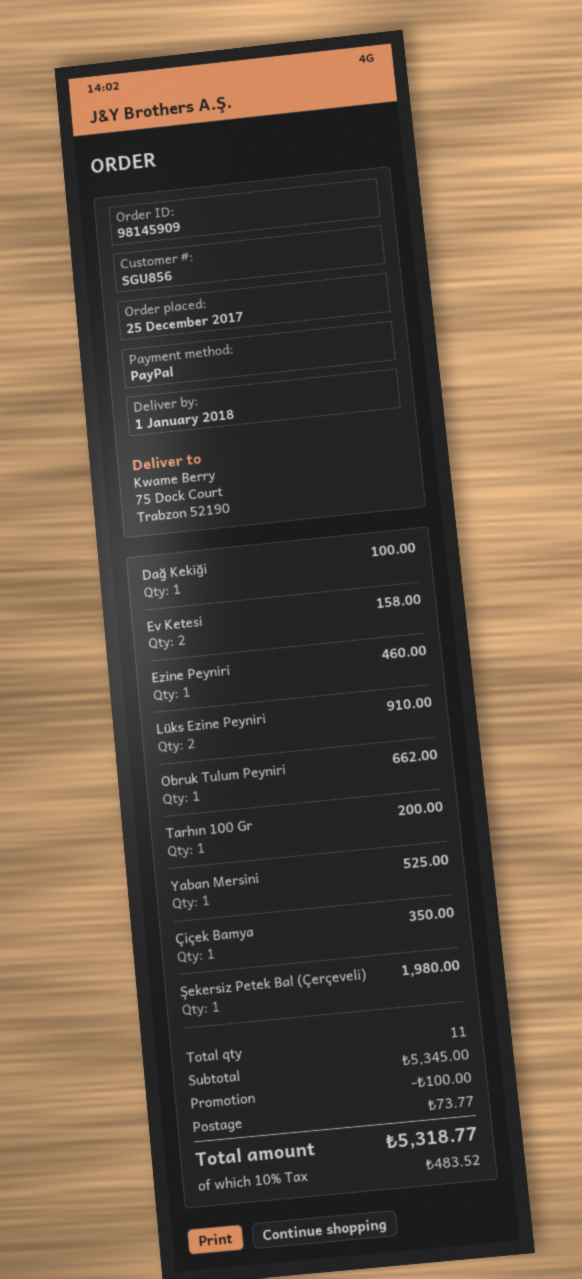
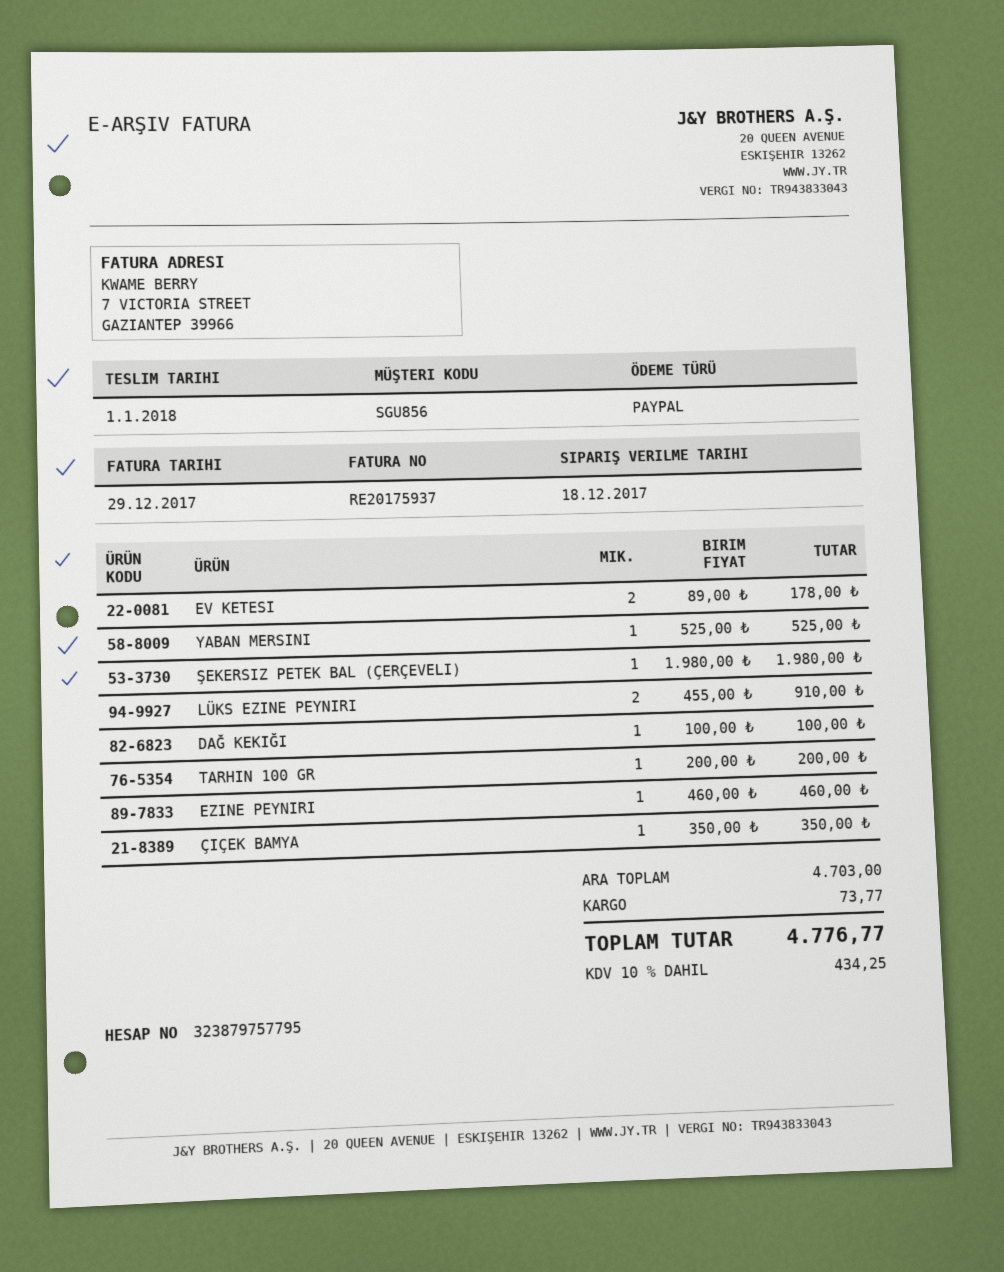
order date: 2017-12-25 -> 2017-12-18
Ev Ketesi: 2 for 158.00 -> 2 for 178.00
Obruk Tulum Peyniri: 1 for 662.00 -> none
subtotal: 5345.00 -> 4703.00
discount: 100.00 -> none
tax: 10% = 483.52 -> 10% = 434.25
total: 5318.77 -> 4776.77

